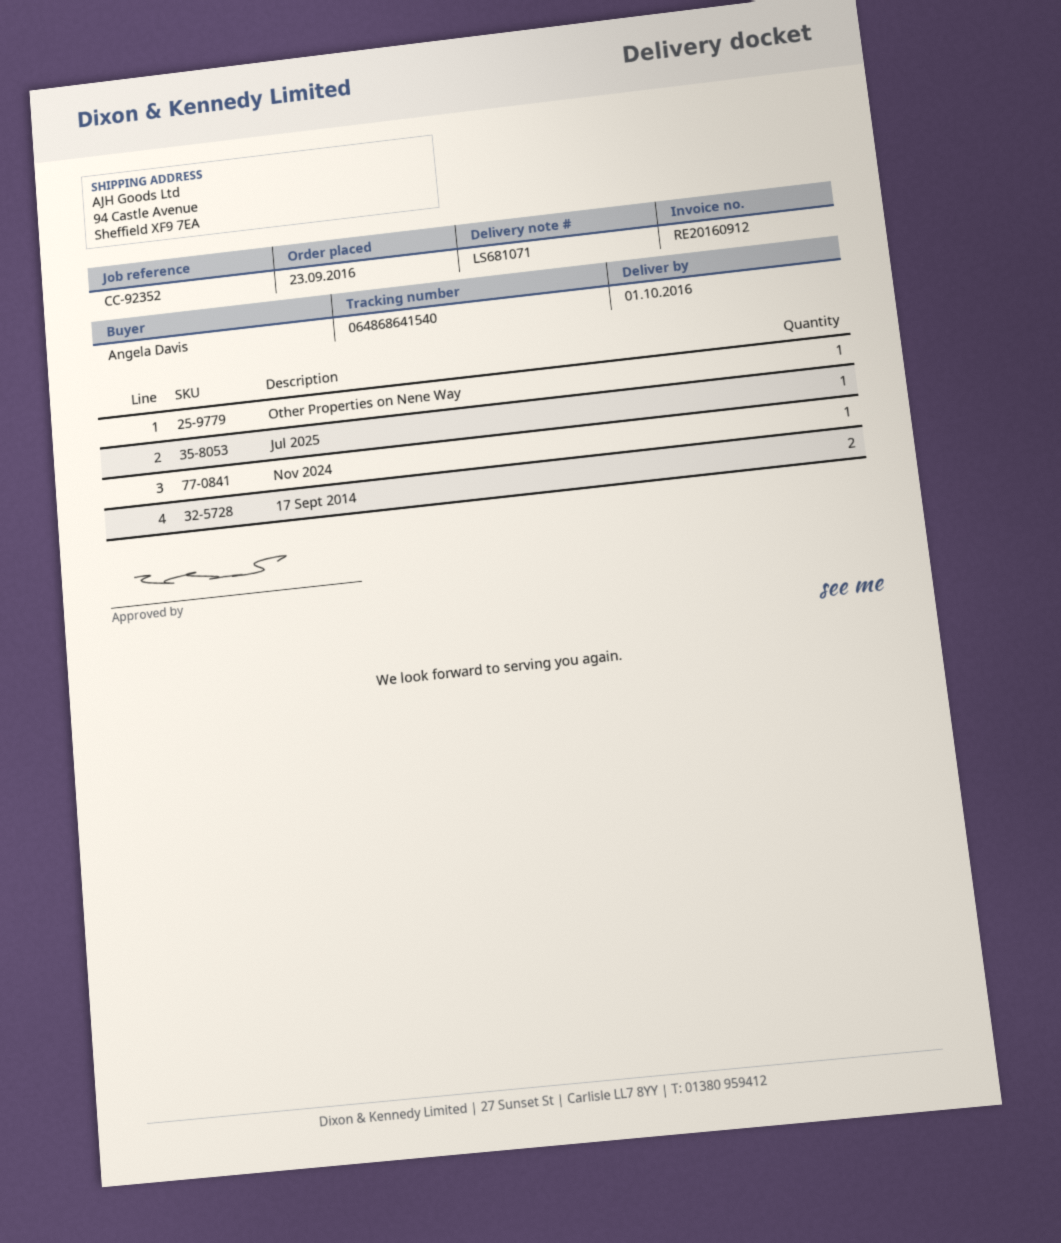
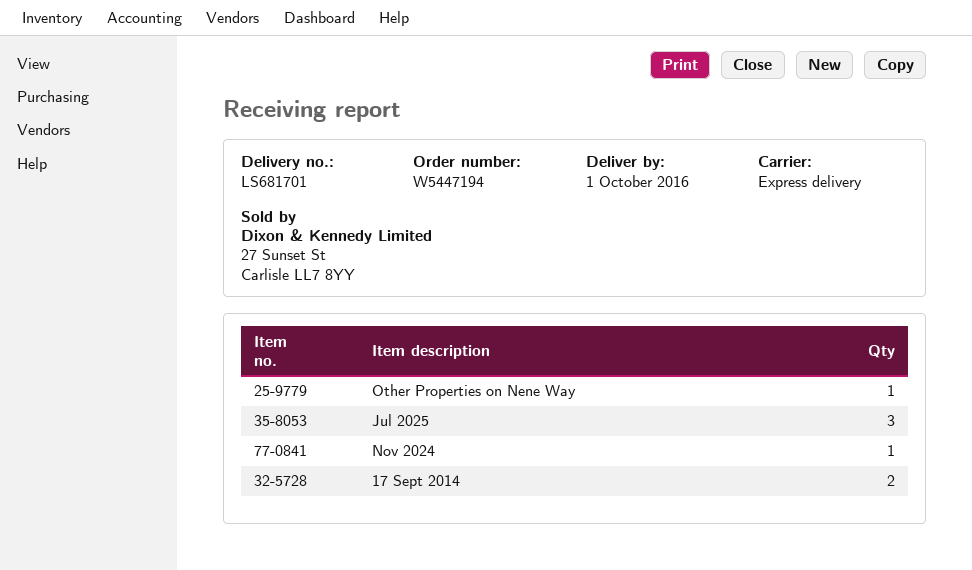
delivery note number: LS681071 -> LS681701
Jul 2025: 1 -> 3

